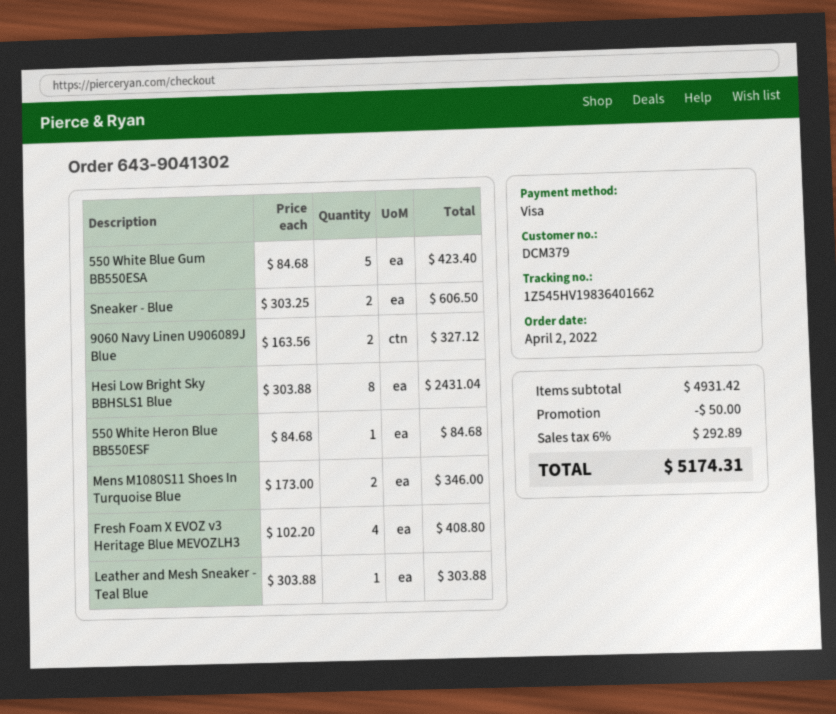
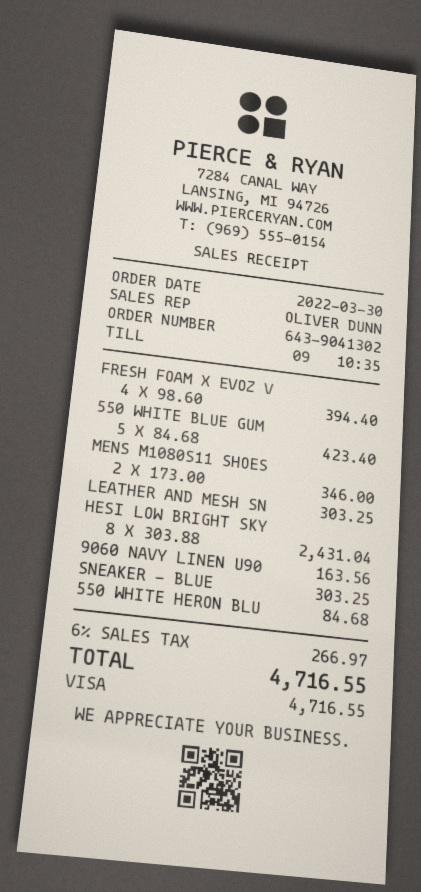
order date: 2022-04-02 -> 2022-03-30
Sneaker - Blue: 2 x 303.25 = 606.50 -> 1 x 303.25 = 303.25
9060 Navy Linen U906089J Blue: 2 x 163.56 = 327.12 -> 1 x 163.56 = 163.56
Fresh Foam X EVOZ v3 Heritage Blue MEVOZLH3: 4 x 102.20 = 408.80 -> 4 x 98.60 = 394.40
Leather and Mesh Sneaker - Teal Blue: 1 x 303.88 = 303.88 -> 1 x 303.25 = 303.25
discount: 50.00 -> none
tax: 6% = 292.89 -> 6% = 266.97
total: 5174.31 -> 4716.55

